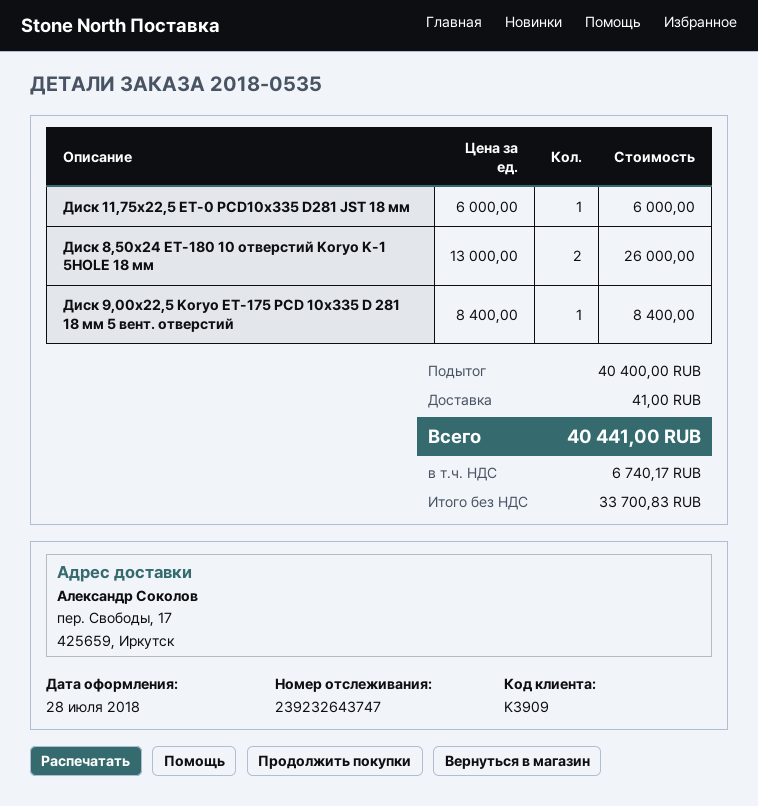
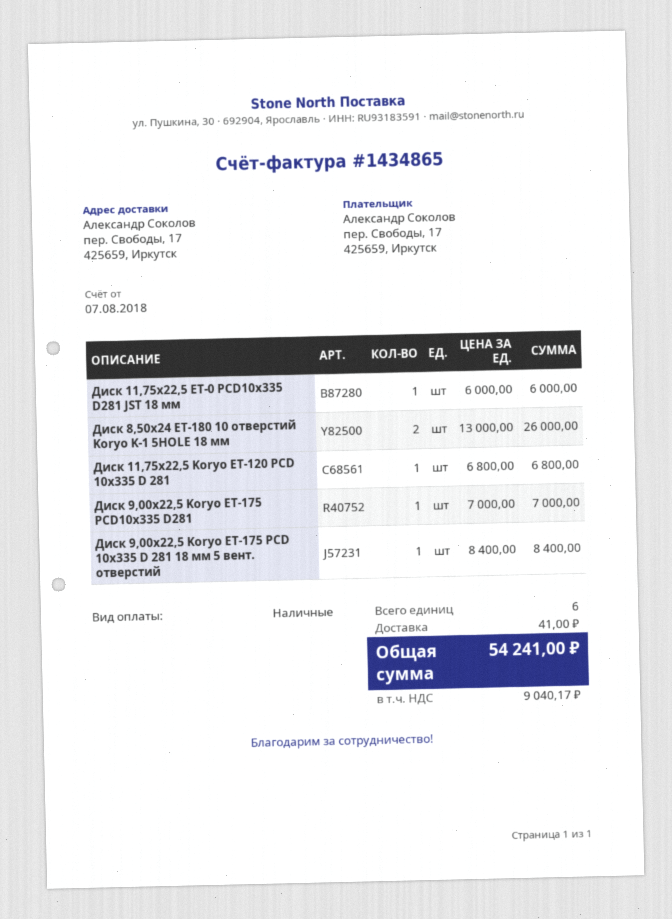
Диск 11,75х22,5 Koryo ЕТ-120 PCD 10х335 D 281: none -> 1 x 6800.00 = 6800.00
Диск 9,00х22,5 Koryo ЕТ-175 PCD10x335 D281: none -> 1 x 7000.00 = 7000.00
tax: 6740.17 -> 9040.17
total: 40441.00 -> 54241.00

